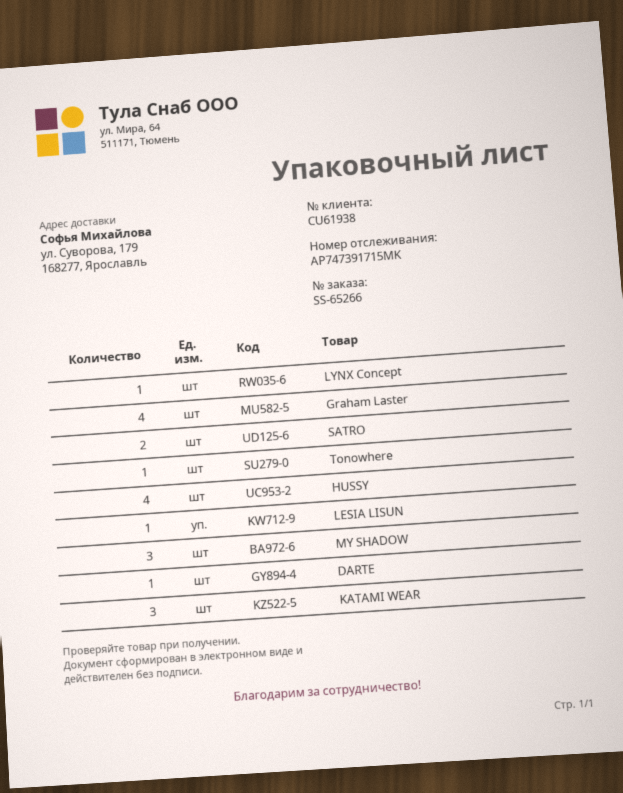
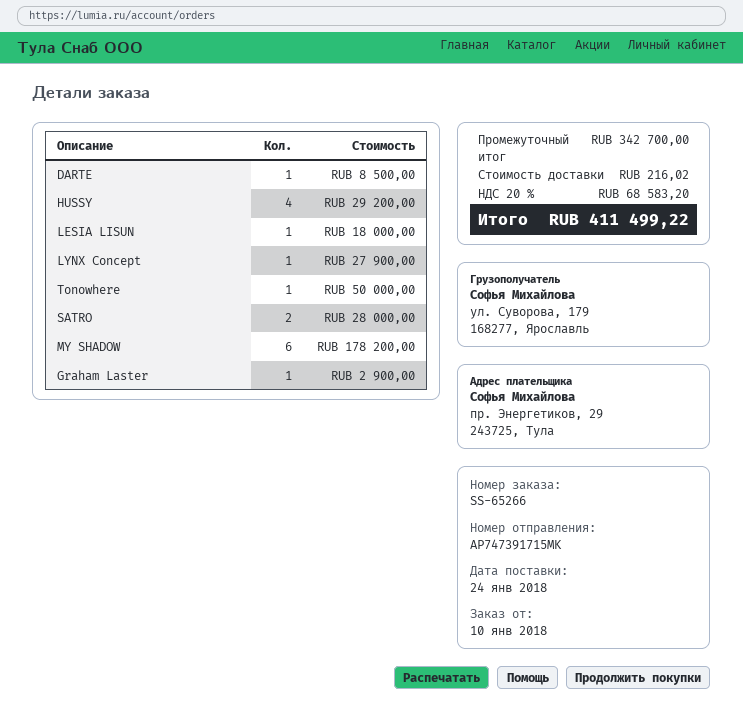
Graham Laster: 4 -> 1
MY SHADOW: 3 -> 6
KATAMI WEAR: 3 -> none

